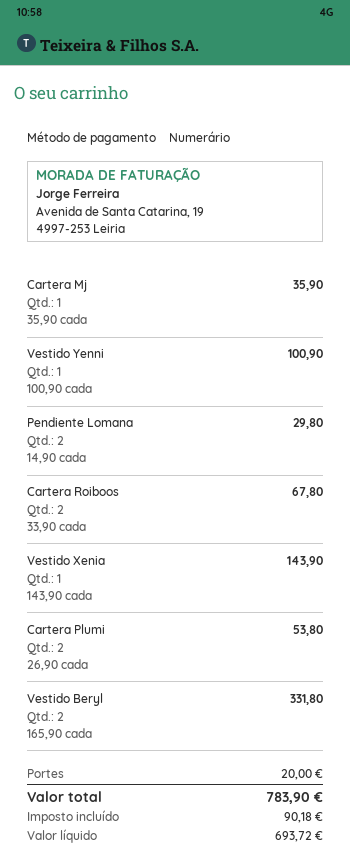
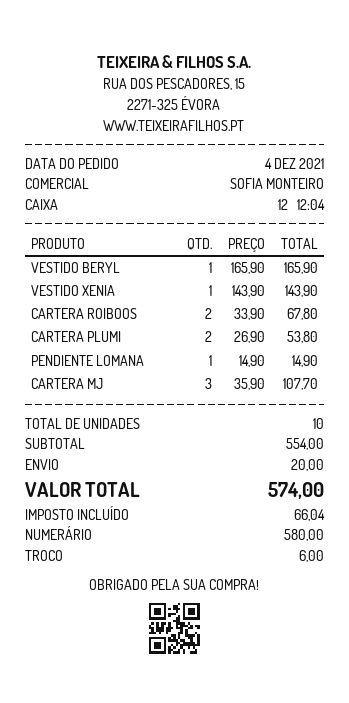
Cartera Mj: 1 x 35.90 = 35.90 -> 3 x 35.90 = 107.70
Vestido Yenni: 1 x 100.90 = 100.90 -> none
Pendiente Lomana: 2 x 14.90 = 29.80 -> 1 x 14.90 = 14.90
Vestido Beryl: 2 x 165.90 = 331.80 -> 1 x 165.90 = 165.90
tax: 90.18 -> 66.04
total: 783.90 -> 574.00

